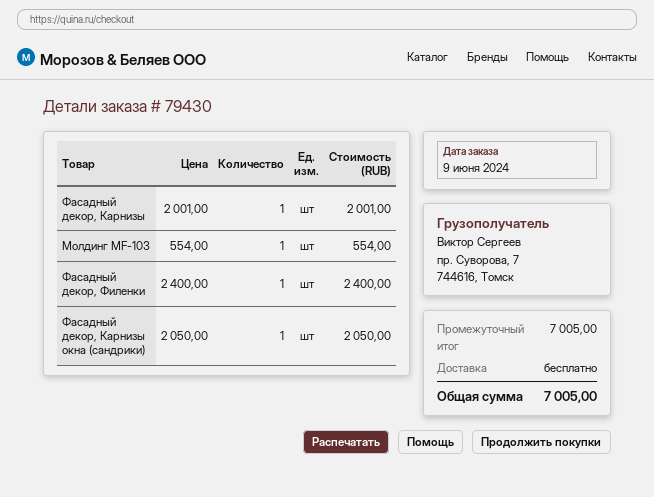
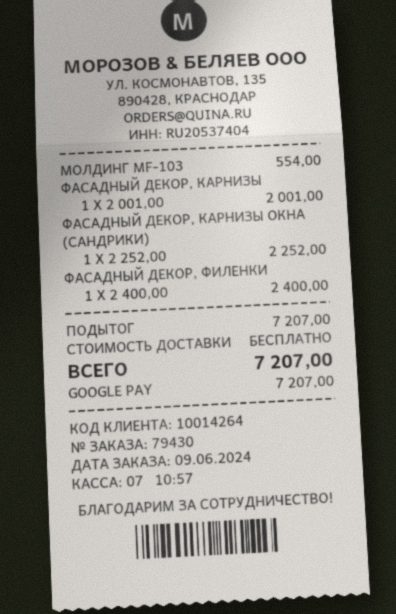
Фасадный декор, Карнизы окна (сандрики): 1 x 2050.00 = 2050.00 -> 1 x 2252.00 = 2252.00
subtotal: 7005.00 -> 7207.00
total: 7005.00 -> 7207.00

